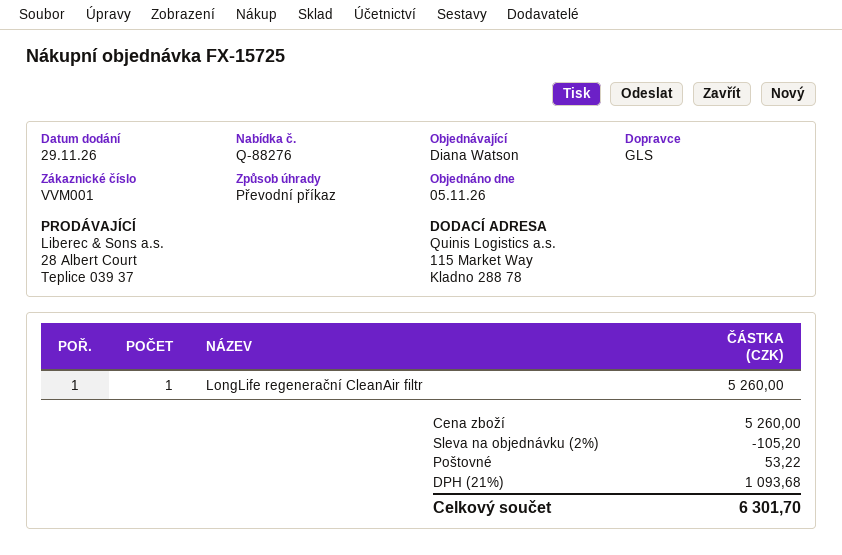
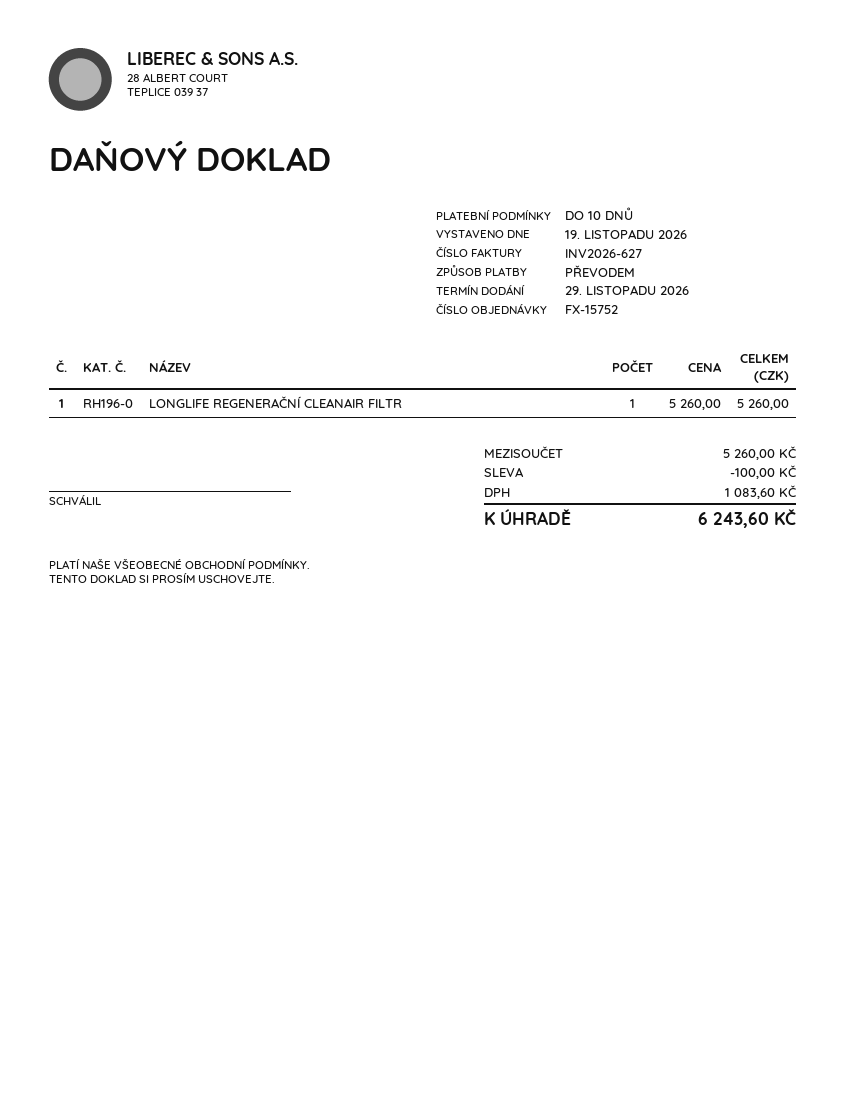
order number: FX-15725 -> FX-15752
discount: 105.20 -> 100.00
shipping: 53.22 -> none
tax: 1093.68 -> 1083.60
total: 6301.70 -> 6243.60

